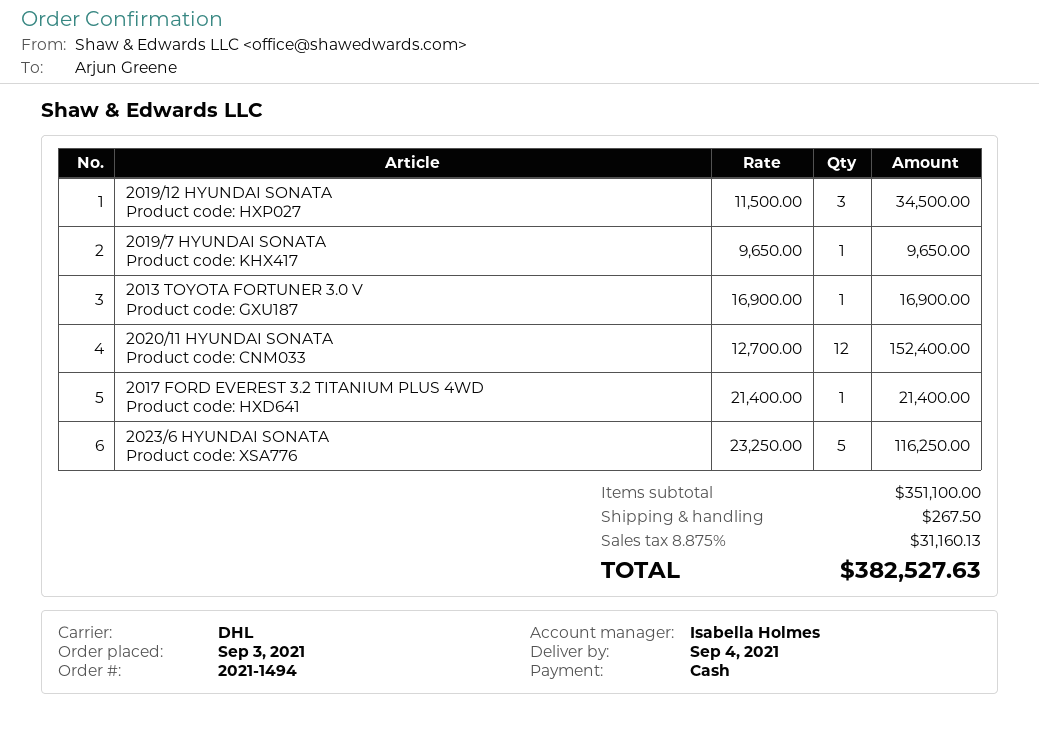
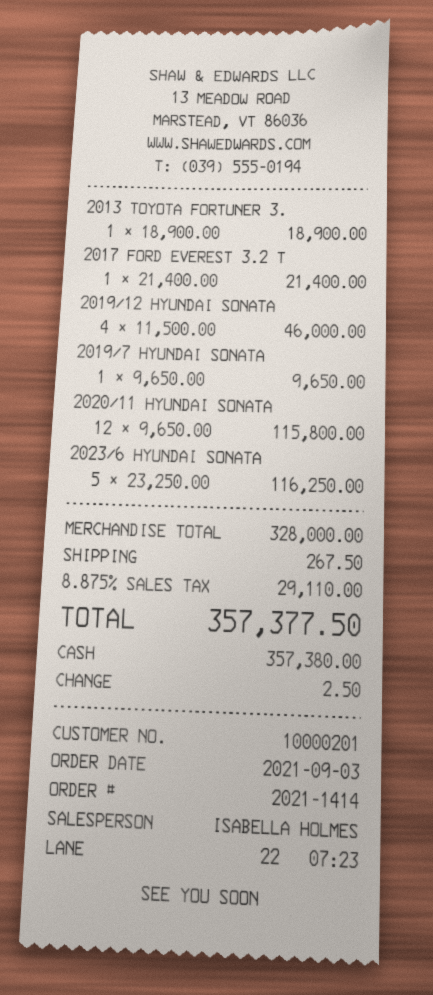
order number: 2021-1494 -> 2021-1414
2019/12 HYUNDAI SONATA: 3 x 11500.00 = 34500.00 -> 4 x 11500.00 = 46000.00
2013 TOYOTA FORTUNER 3.0 V: 1 x 16900.00 = 16900.00 -> 1 x 18900.00 = 18900.00
2020/11 HYUNDAI SONATA: 12 x 12700.00 = 152400.00 -> 12 x 9650.00 = 115800.00
subtotal: 351100.00 -> 328000.00
tax: 8.875% = 31160.13 -> 8.875% = 29110.00
total: 382527.63 -> 357377.50

